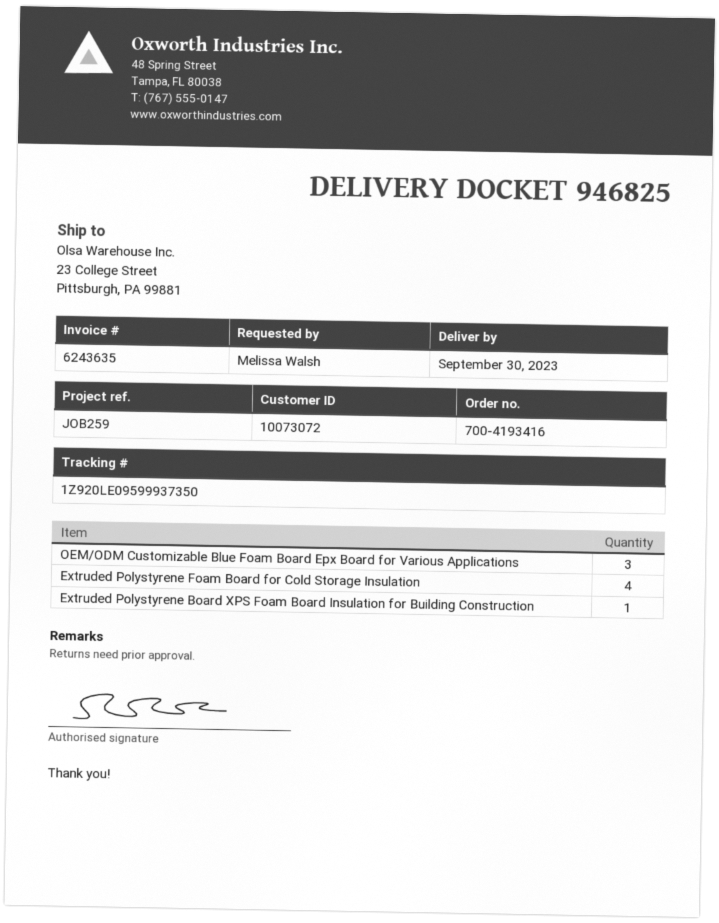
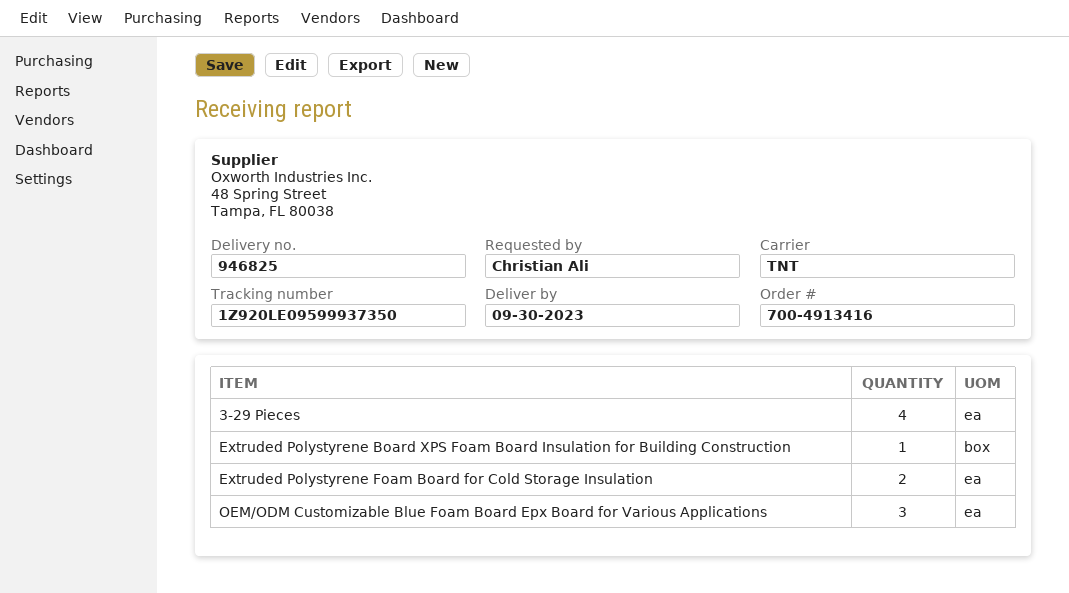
order number: 700-4193416 -> 700-4913416
ordered by: Melissa Walsh -> Christian Ali
Extruded Polystyrene Foam Board for Cold Storage Insulation: 4 -> 2
3-29 Pieces: none -> 4

